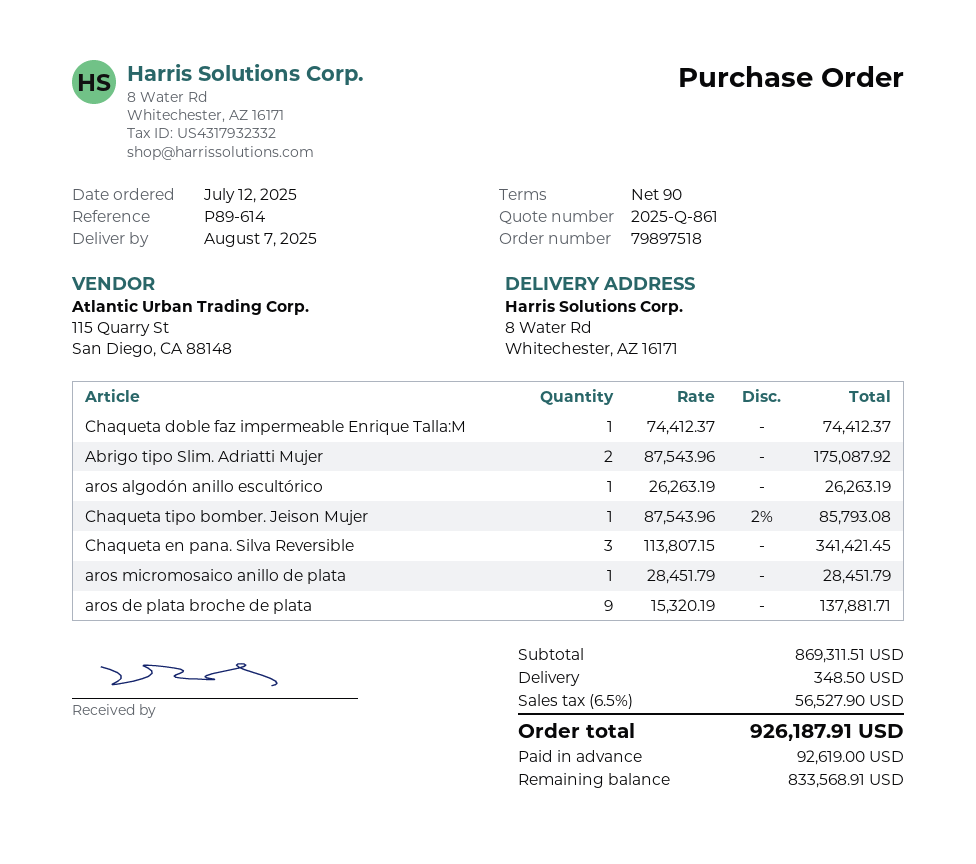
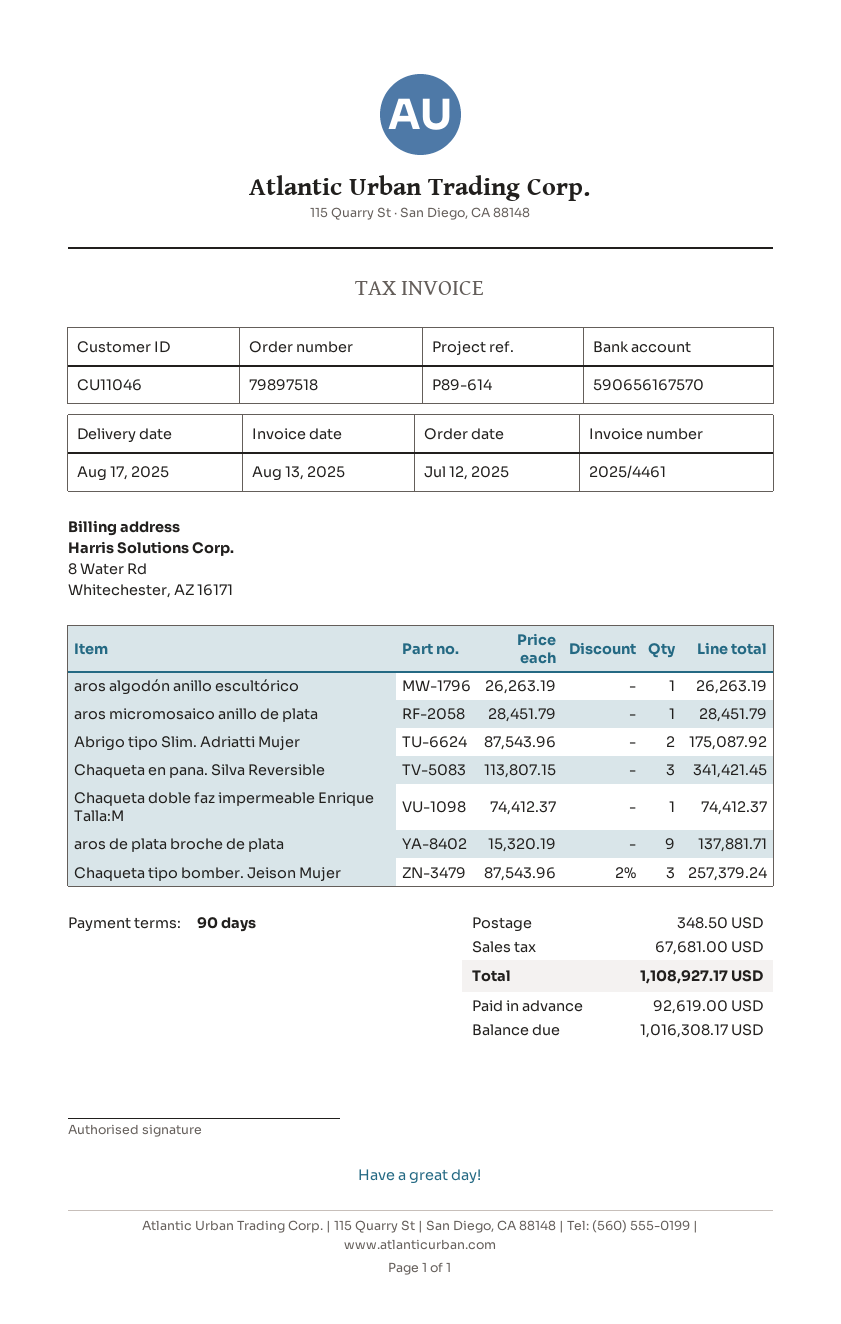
delivery date: 2025-08-07 -> 2025-08-17
Chaqueta tipo bomber. Jeison Mujer: 1 x 87543.96 - 2% = 85793.08 -> 3 x 87543.96 - 2% = 257379.24
tax: 56527.90 -> 67681.00
total: 926187.91 -> 1108927.17
balance: 833568.91 -> 1016308.17

